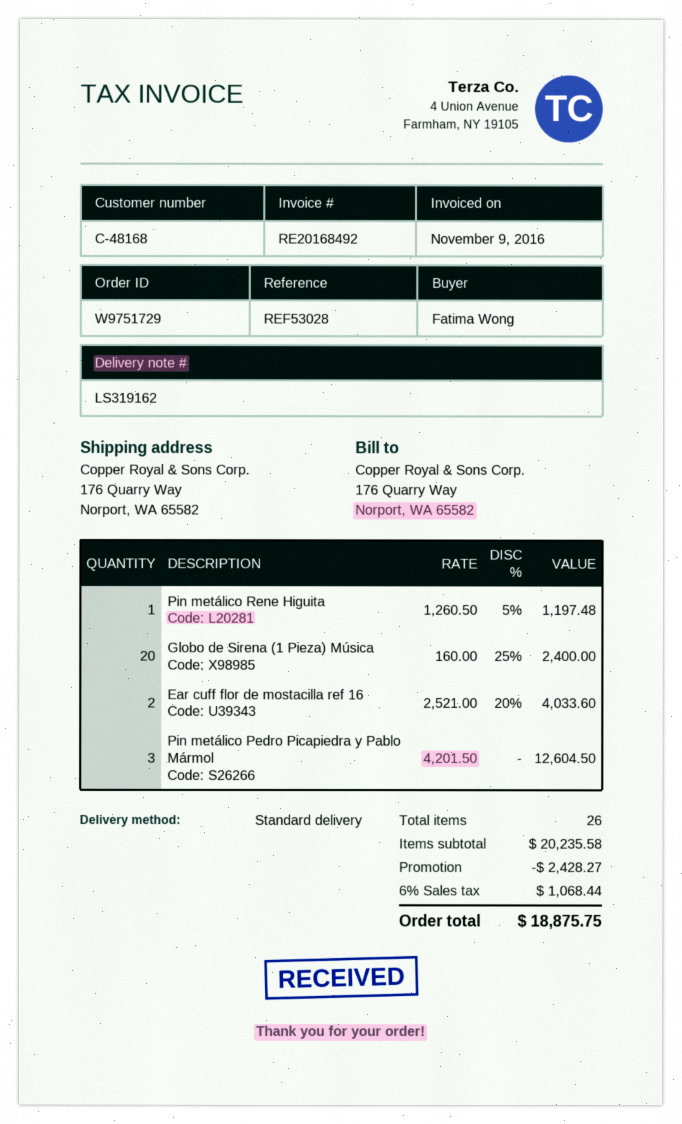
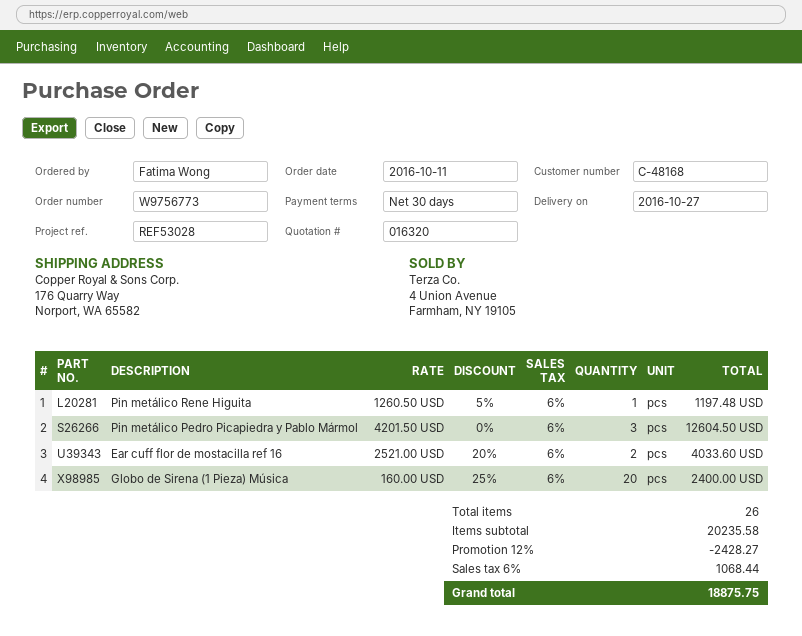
order number: W9751729 -> W9756773

